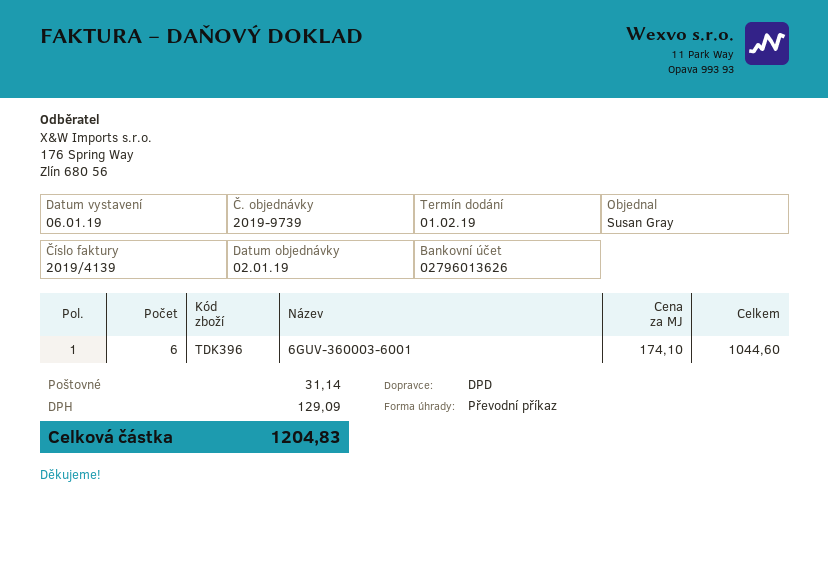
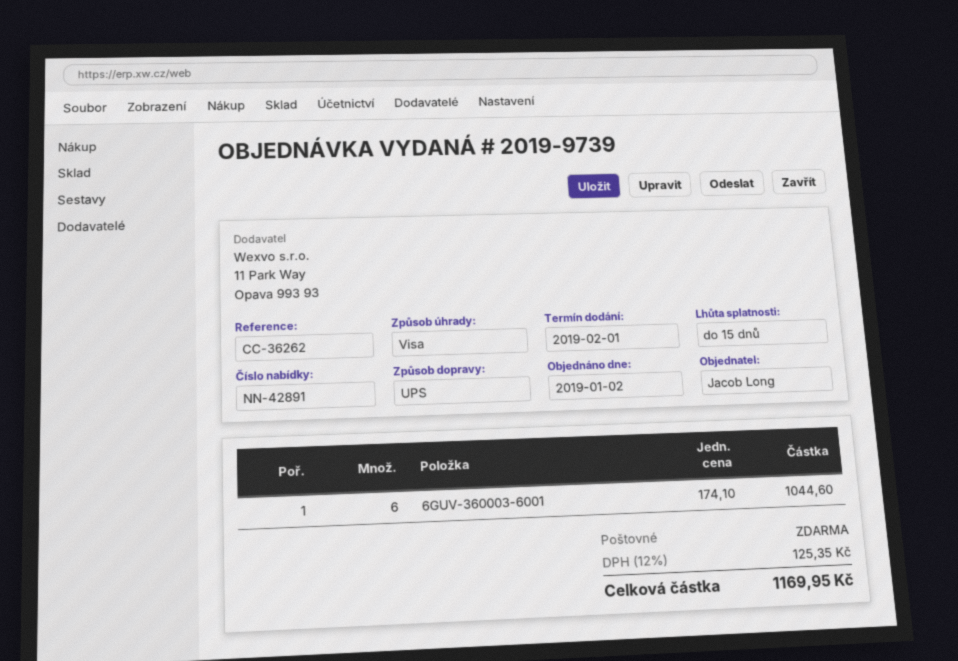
ordered by: Susan Gray -> Jacob Long
payment method: bank transfer -> Visa
shipping method: DPD -> UPS
shipping: 31.14 -> 0.00
tax: 129.09 -> 125.35
total: 1204.83 -> 1169.95

